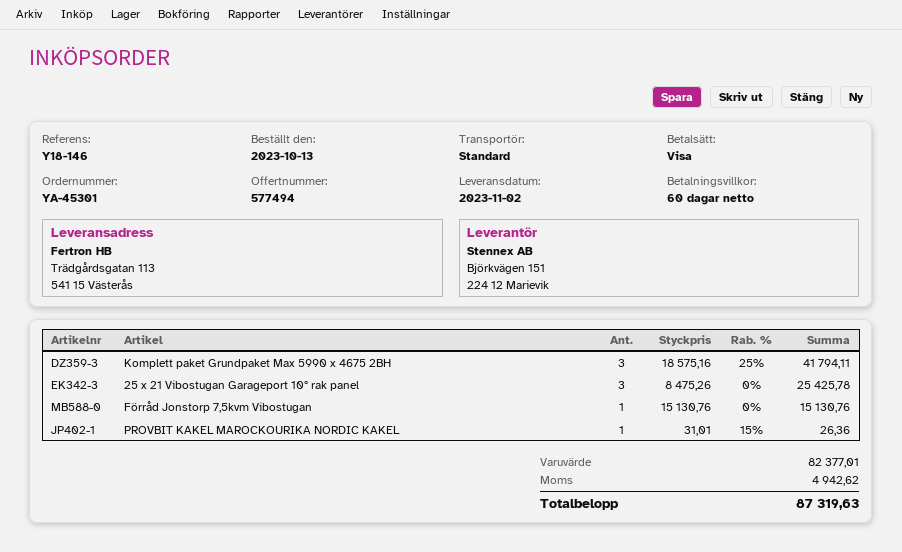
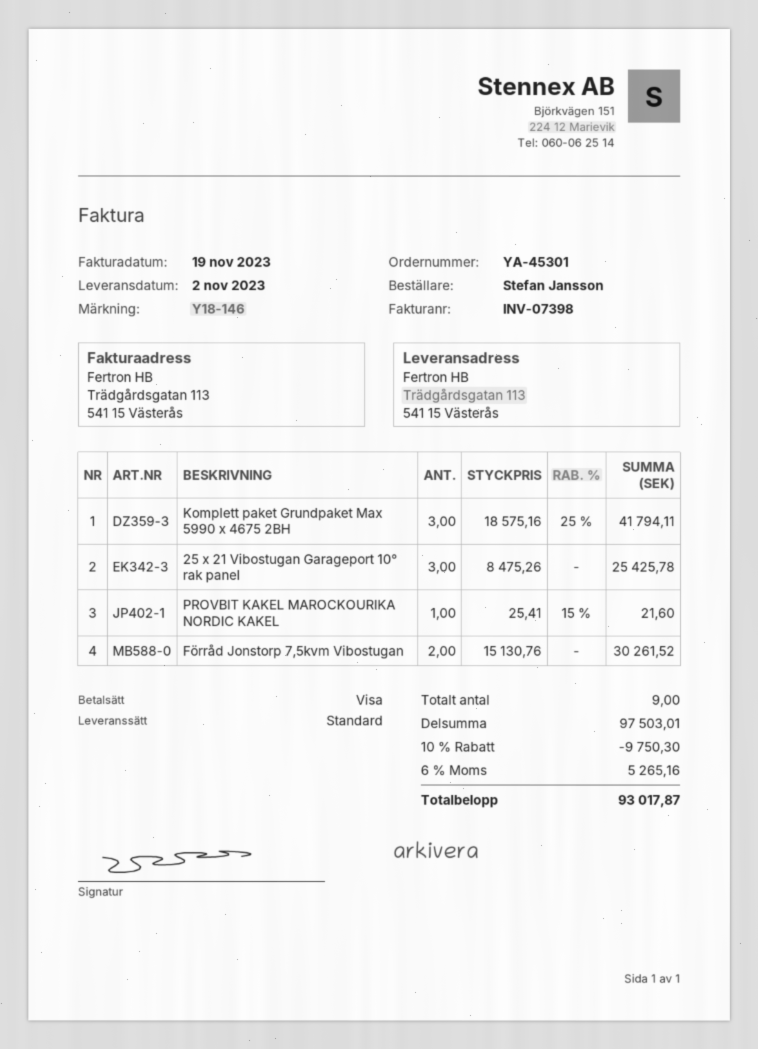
Förråd Jonstorp 7,5kvm Vibostugan: 1 x 15130.76 = 15130.76 -> 2 x 15130.76 = 30261.52
PROVBIT KAKEL MAROCKOURIKA NORDIC KAKEL: 1 x 31.01 - 15% = 26.36 -> 1 x 25.41 - 15% = 21.60
subtotal: 82377.01 -> 97503.01
discount: none -> 10% = 9750.30
tax: 4942.62 -> 5265.16
total: 87319.63 -> 93017.87

